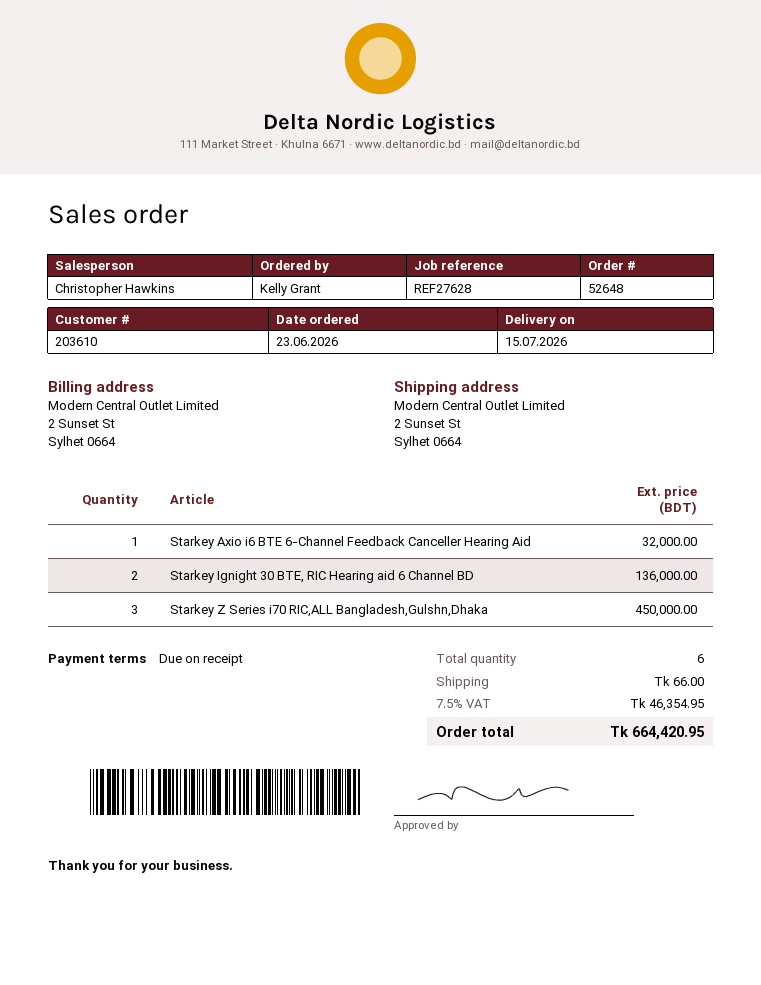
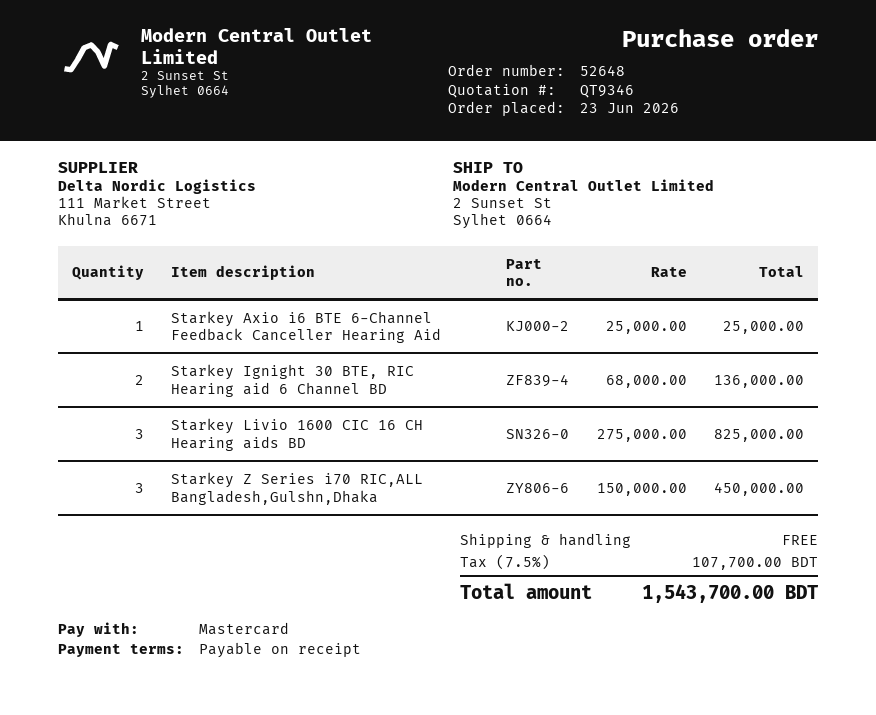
Starkey Axio i6 BTE 6-Channel Feedback Canceller Hearing Aid: 1 for 32000.00 -> 1 for 25000.00
Starkey Livio 1600 CIC 16 CH Hearing aids BD: none -> 3 for 825000.00
shipping: 66.00 -> 0.00
tax: 7.5% = 46354.95 -> 7.5% = 107700.00
total: 664420.95 -> 1543700.00

